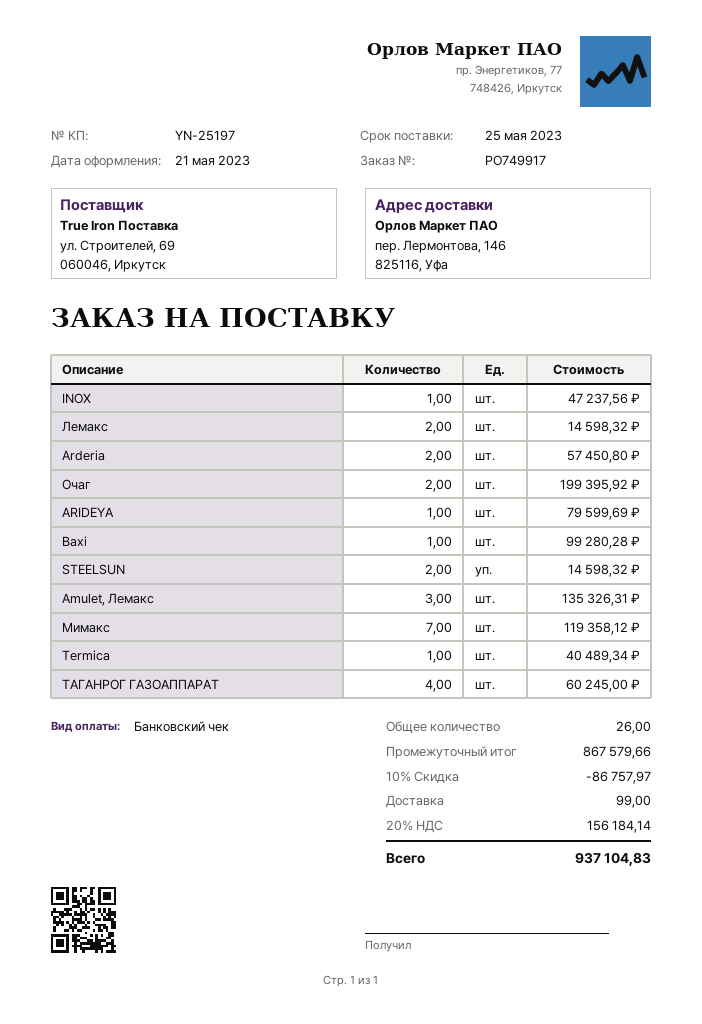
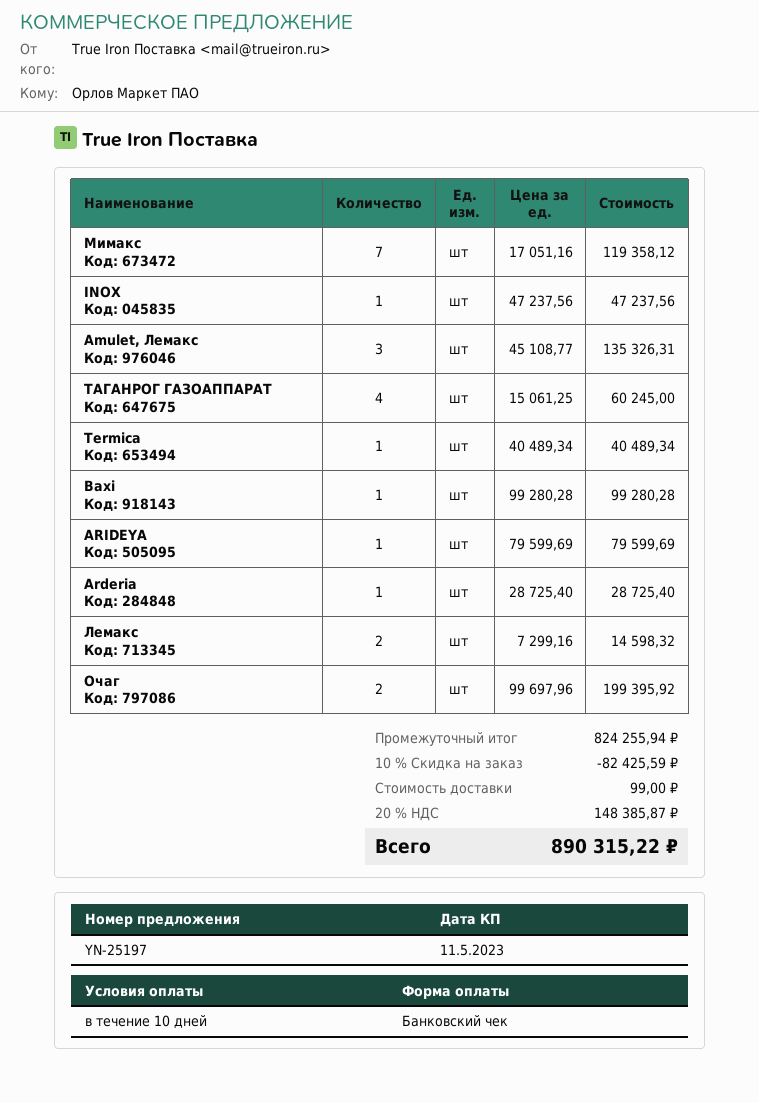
Arderia: 2 for 57450.80 -> 1 for 28725.40
STEELSUN: 2 for 14598.32 -> none
subtotal: 867579.66 -> 824255.94
discount: 10% = 86757.97 -> 10% = 82425.59
tax: 20% = 156184.14 -> 20% = 148385.87
total: 937104.83 -> 890315.22

